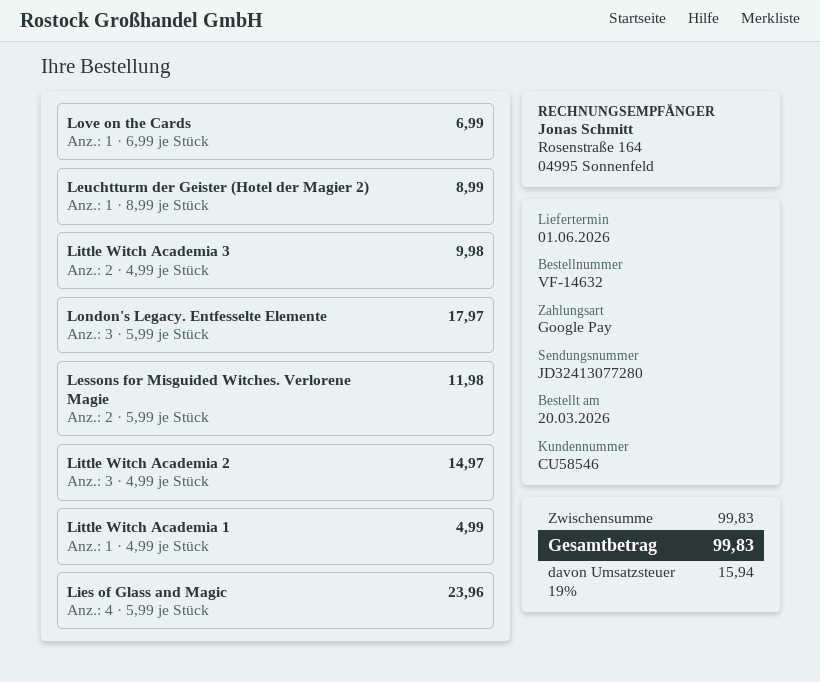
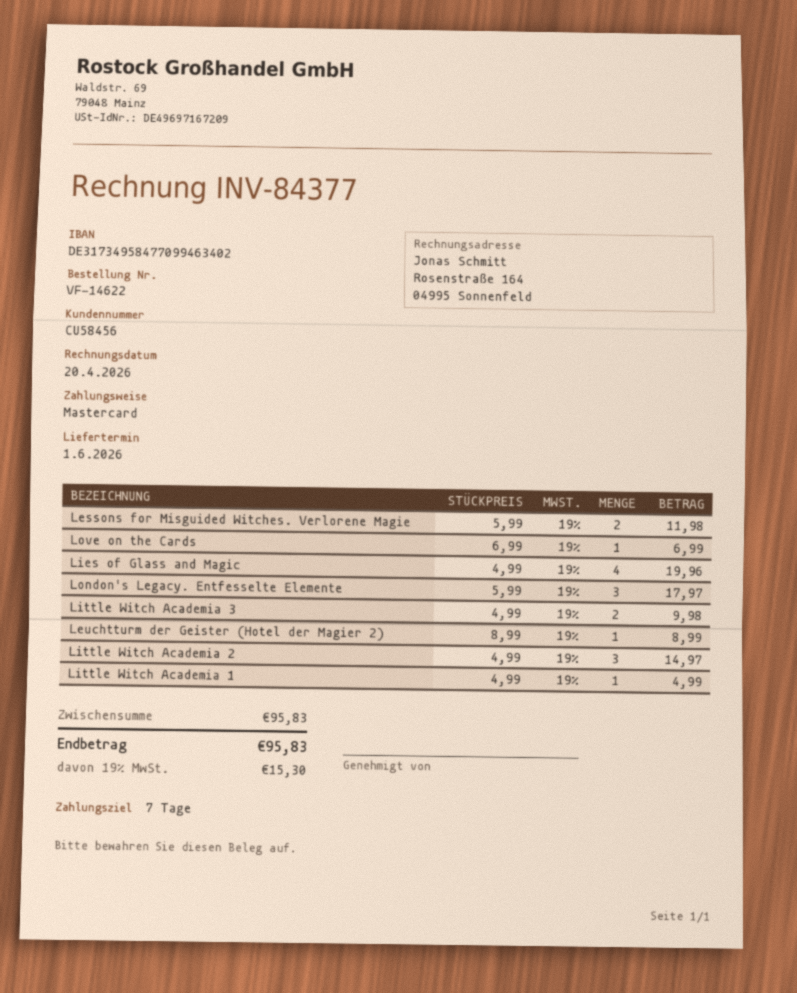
order number: VF-14632 -> VF-14622
customer number: CU58546 -> CU58456
payment method: Google Pay -> Mastercard
Lies of Glass and Magic: 4 x 5.99 = 23.96 -> 4 x 4.99 = 19.96
subtotal: 99.83 -> 95.83
tax: 19% = 15.94 -> 19% = 15.30
total: 99.83 -> 95.83

